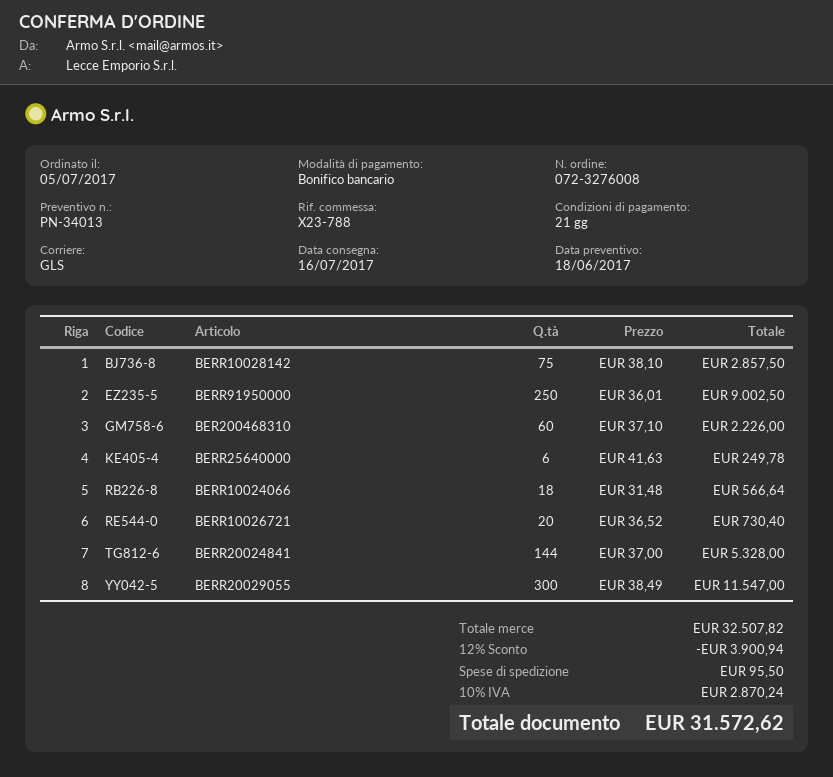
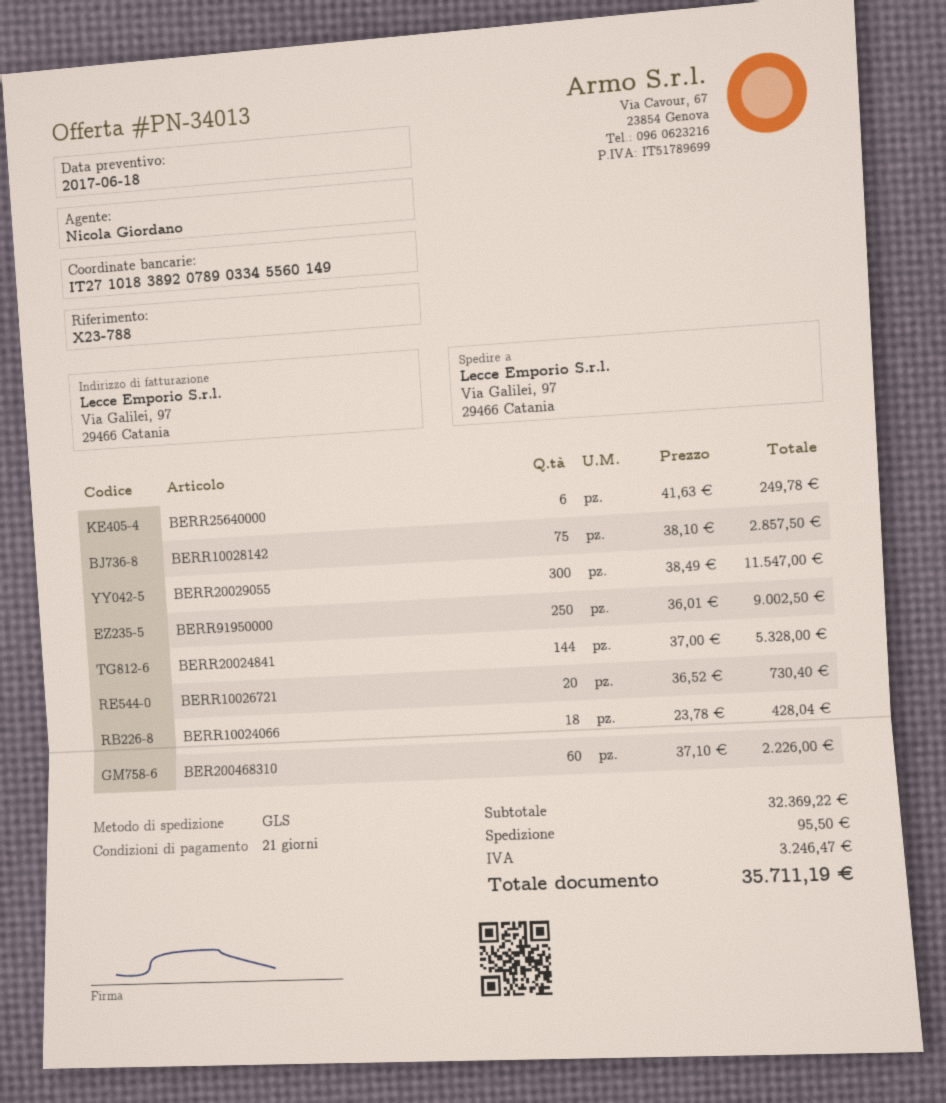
BERR10024066: 18 x 31.48 = 566.64 -> 18 x 23.78 = 428.04
subtotal: 32507.82 -> 32369.22
discount: 12% = 3900.94 -> none
tax: 2870.24 -> 3246.47
total: 31572.62 -> 35711.19

